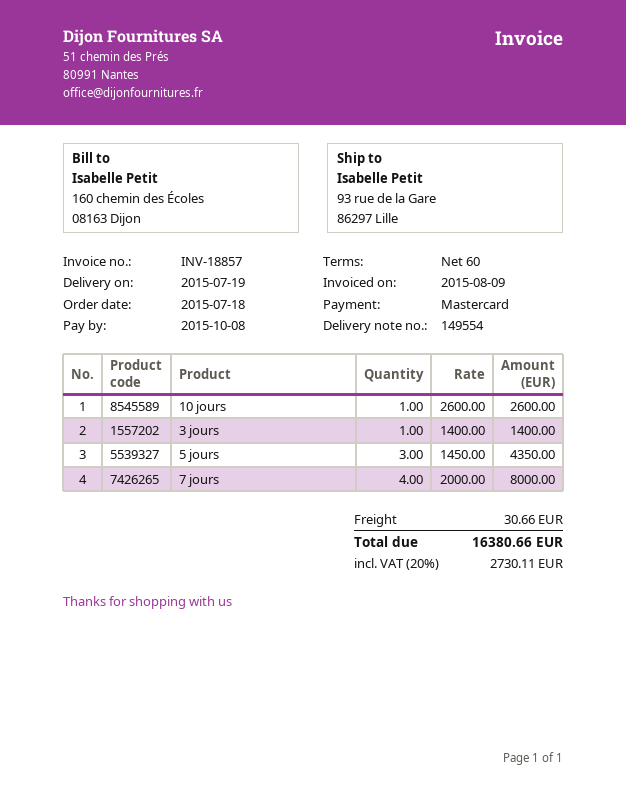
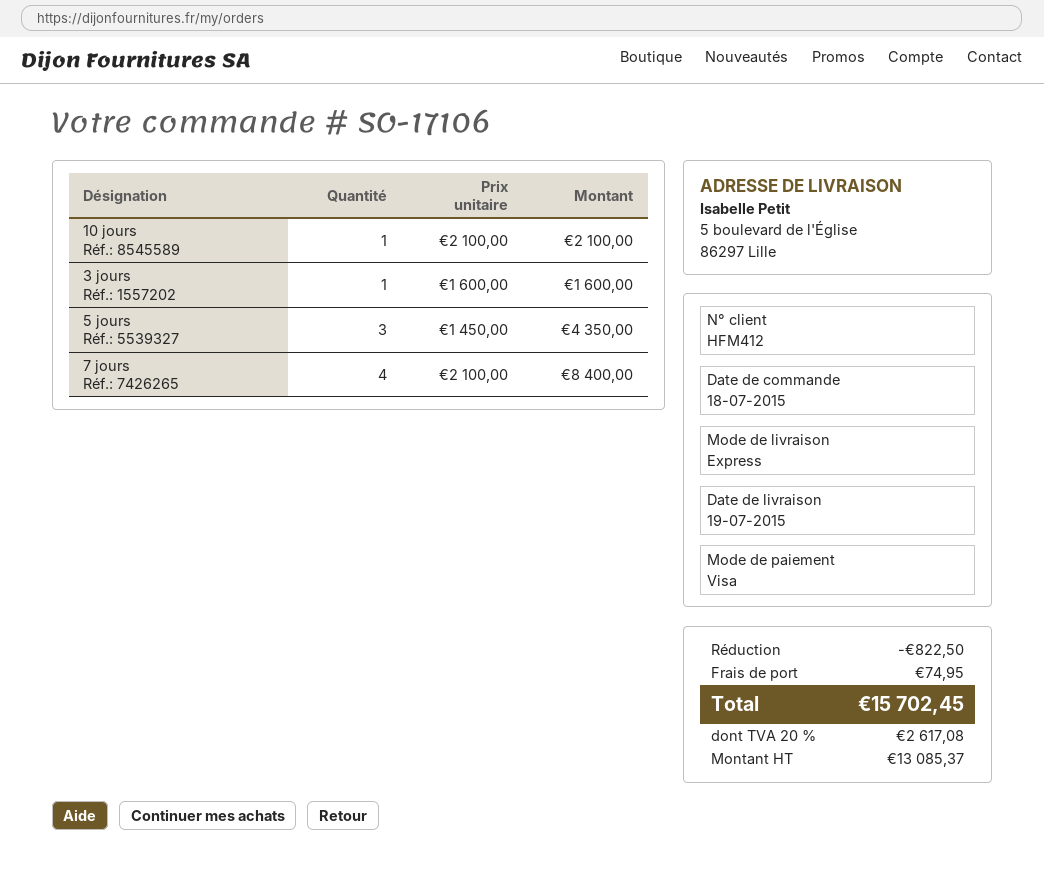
payment method: Mastercard -> Visa
ship to: 93 rue de la Gare, 86297 Lille -> 5 boulevard de l'Église, 86297 Lille
10 jours: 1 x 2600.00 = 2600.00 -> 1 x 2100.00 = 2100.00
3 jours: 1 x 1400.00 = 1400.00 -> 1 x 1600.00 = 1600.00
7 jours: 4 x 2000.00 = 8000.00 -> 4 x 2100.00 = 8400.00
discount: none -> 822.50
shipping: 30.66 -> 74.95
tax: 20% = 2730.11 -> 20% = 2617.08
total: 16380.66 -> 15702.45

